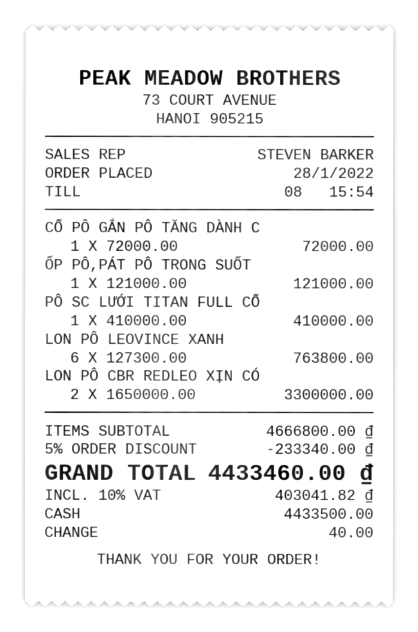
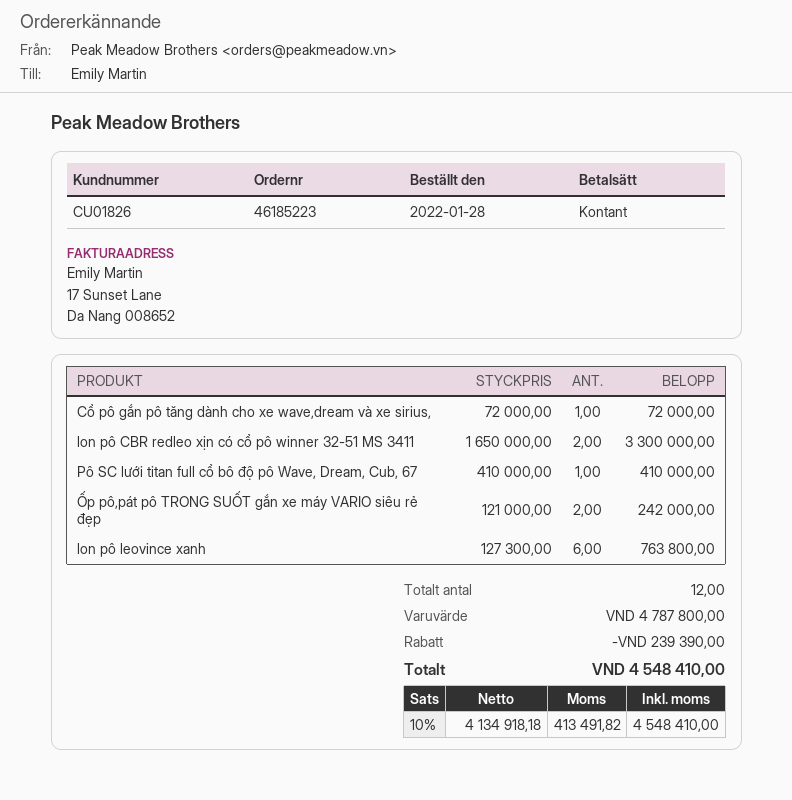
ỐP PÔ,PÁT PÔ TRONG SUỐT: 1 x 121000.00 = 121000.00 -> 2 x 121000.00 = 242000.00
subtotal: 4666800.00 -> 4787800.00
discount: 233340.00 -> 239390.00
tax: 10% = 403041.82 -> 10% = 413491.82
total: 4433460.00 -> 4548410.00

